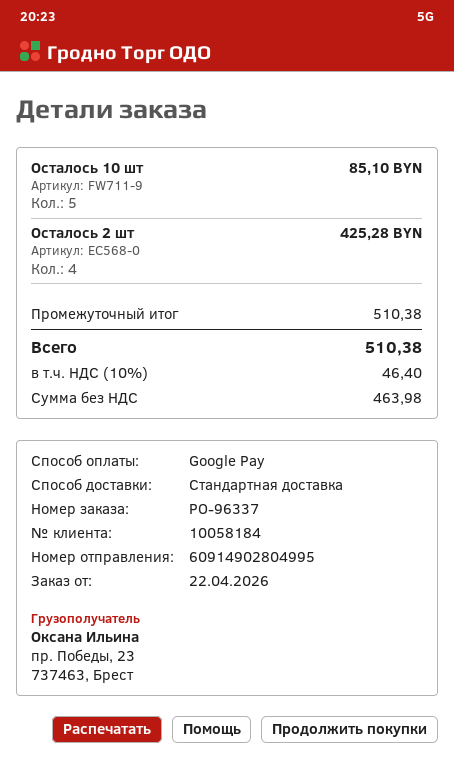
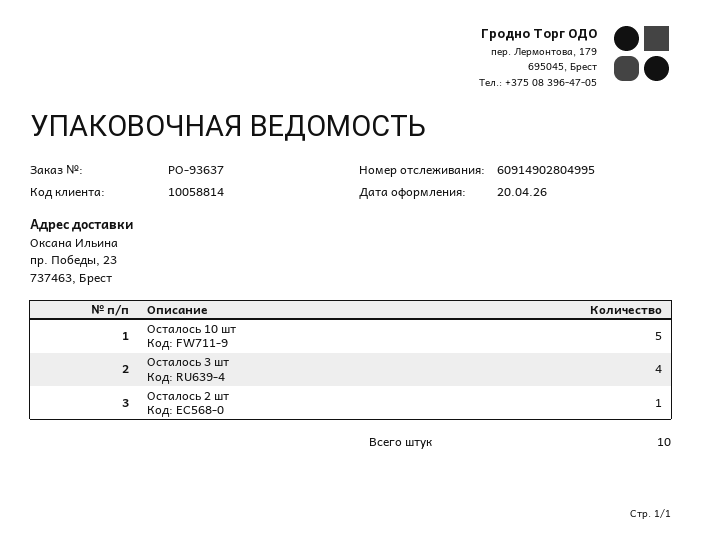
order number: PO-96337 -> PO-93637
order date: 2026-04-22 -> 2026-04-20
customer number: 10058184 -> 10058814
Осталось 2 шт: 4 -> 1
Осталось 3 шт: none -> 4

